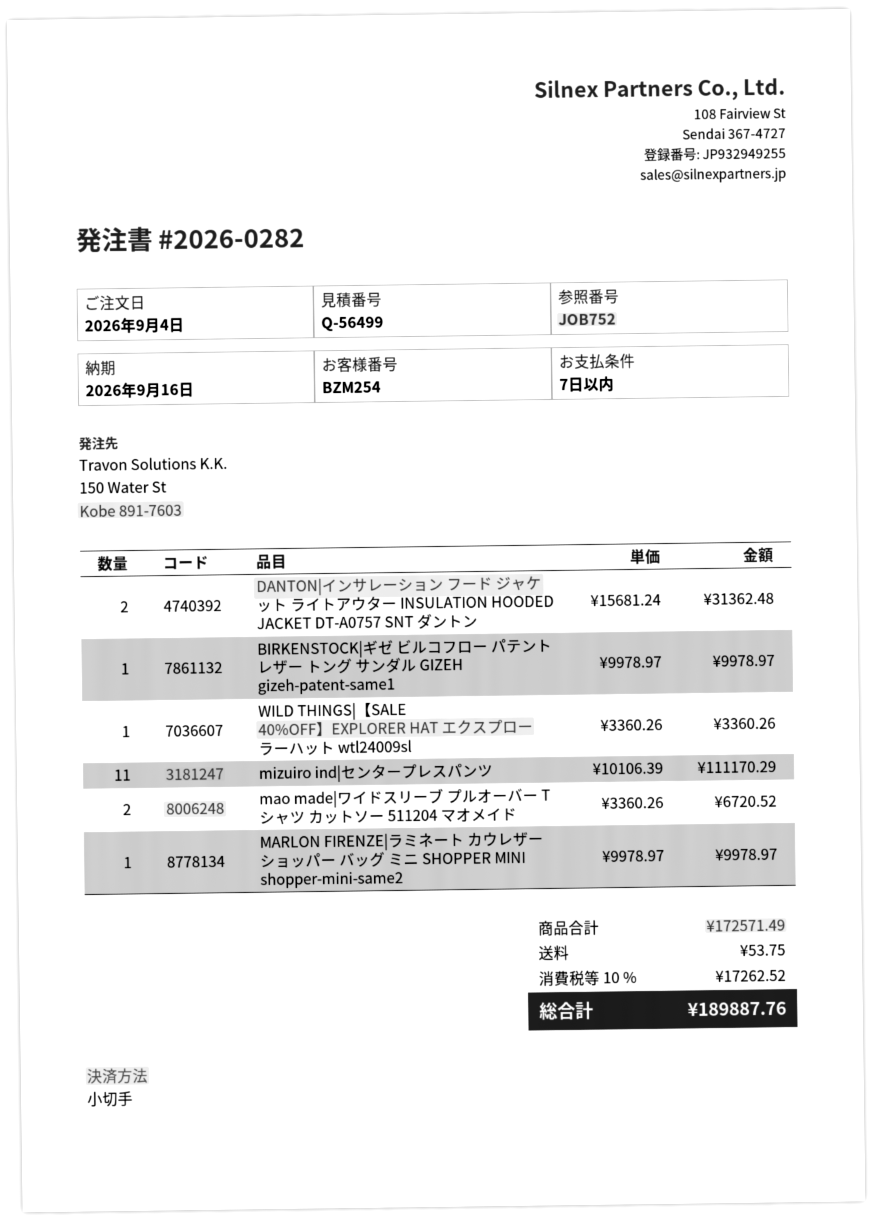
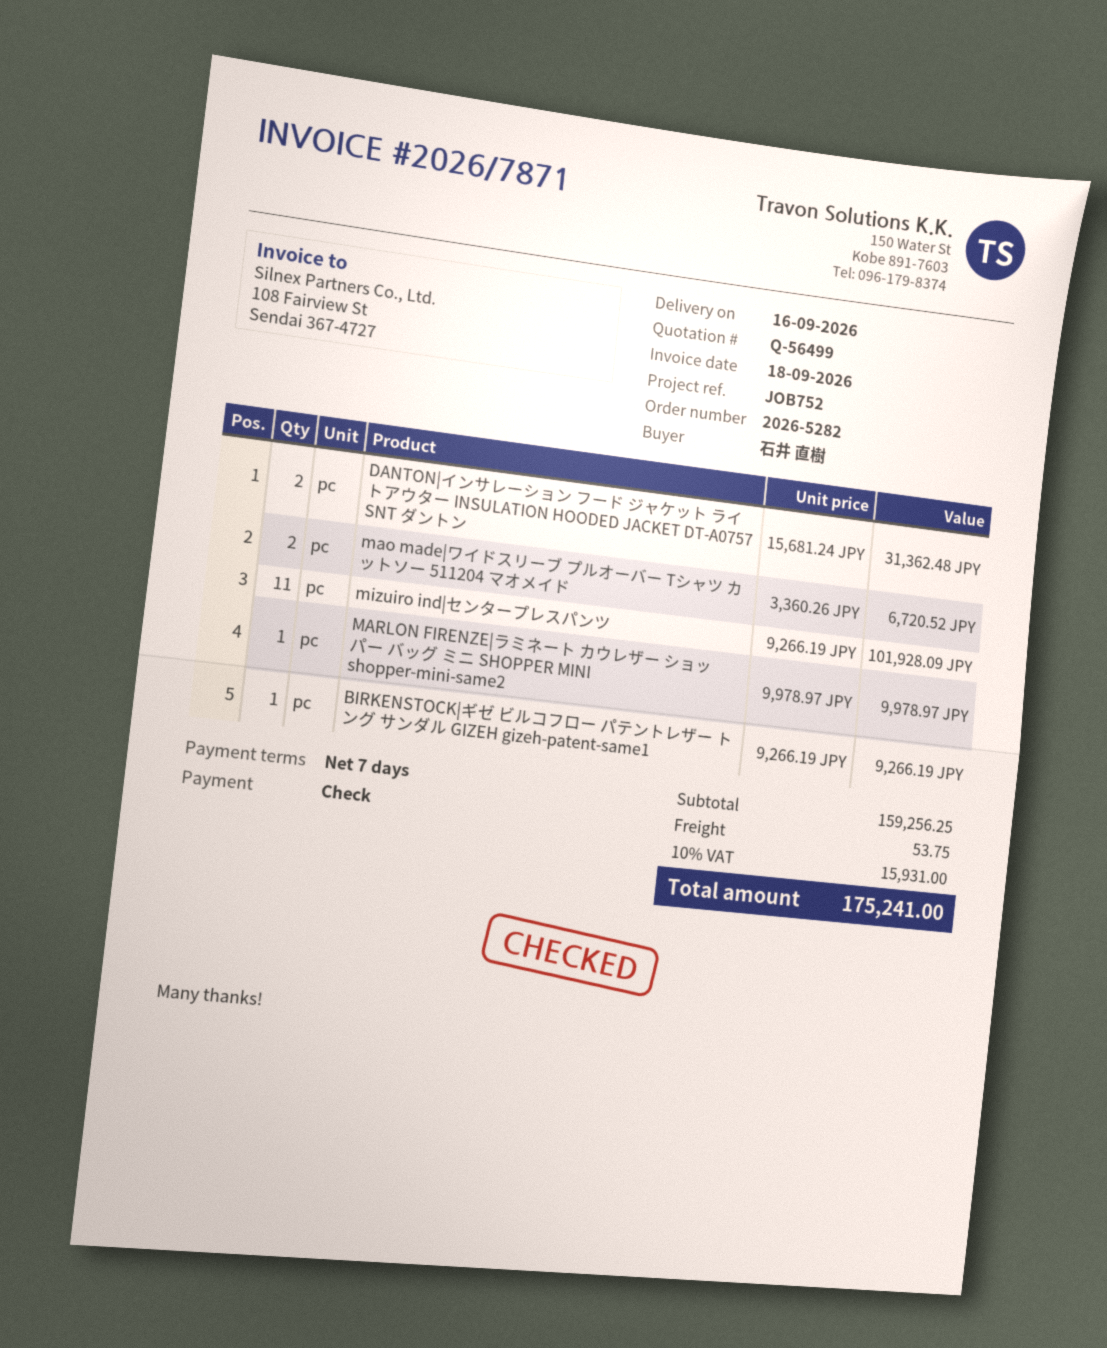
order number: 2026-0282 -> 2026-5282
BIRKENSTOCK|ギゼ ビルコフロー パテントレザー トング サンダル GIZEH gizeh-patent-same1: 1 x 9978.97 = 9978.97 -> 1 x 9266.19 = 9266.19
WILD THINGS|【SALE 40%OFF】EXPLORER HAT エクスプローラーハット wtl24009sl: 1 x 3360.26 = 3360.26 -> none
mizuiro ind|センタープレスパンツ: 11 x 10106.39 = 111170.29 -> 11 x 9266.19 = 101928.09
subtotal: 172571.49 -> 159256.25
tax: 10% = 17262.52 -> 10% = 15931.00
total: 189887.76 -> 175241.00

